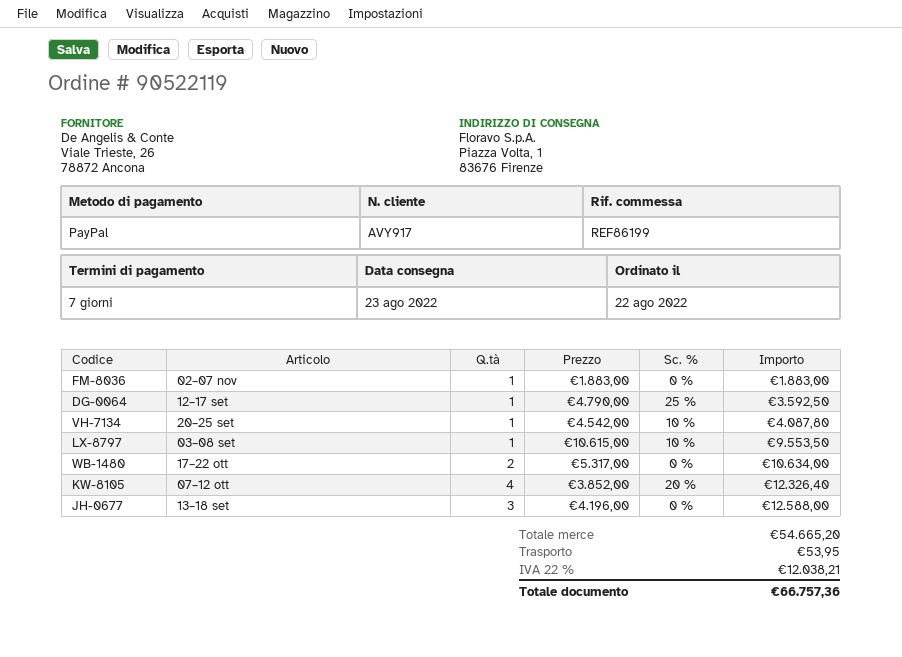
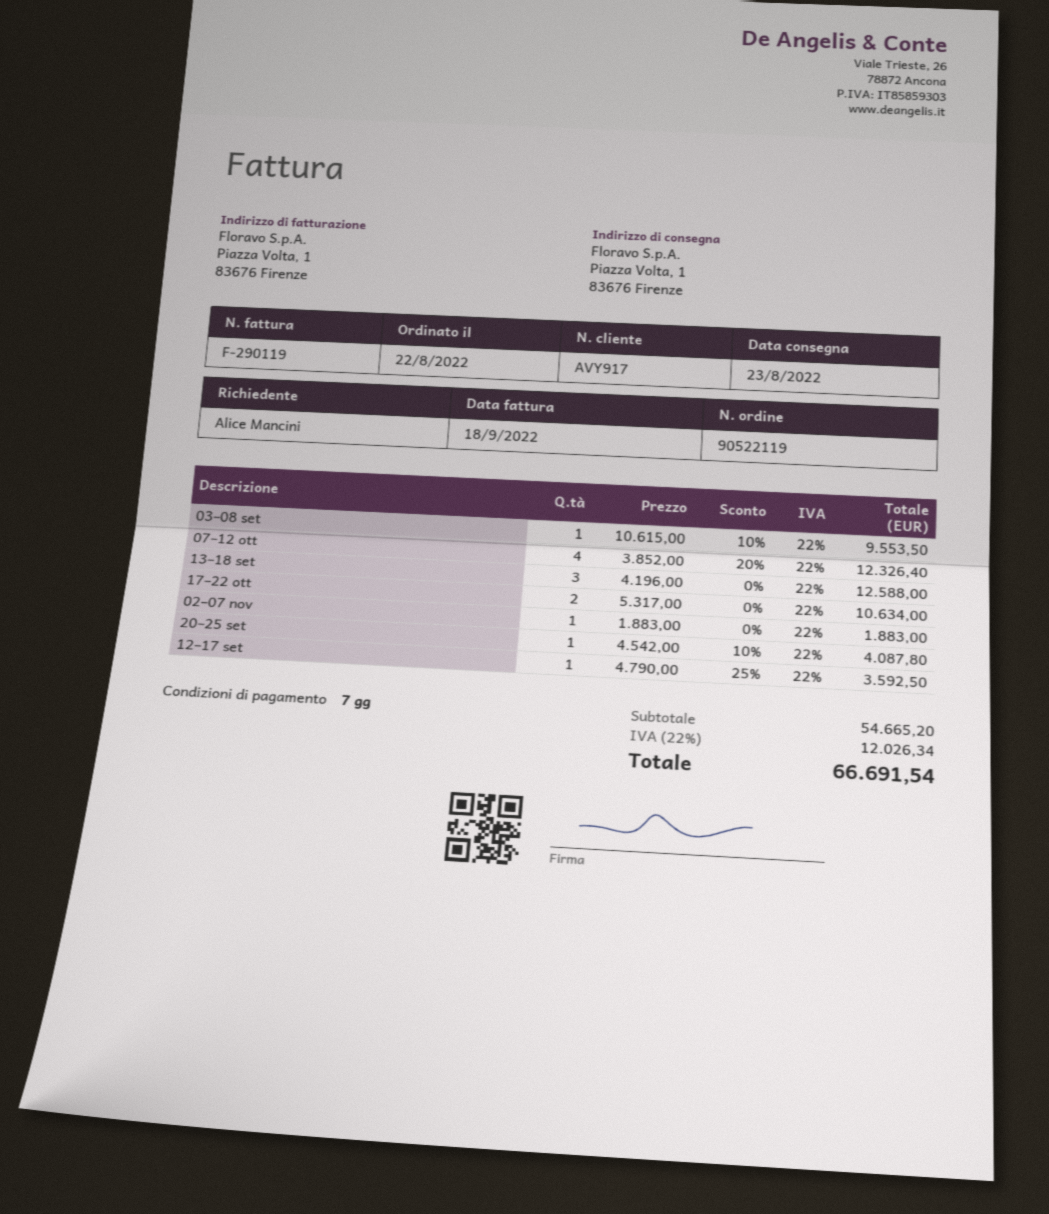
shipping: 53.95 -> none
tax: 22% = 12038.21 -> 22% = 12026.34
total: 66757.36 -> 66691.54

